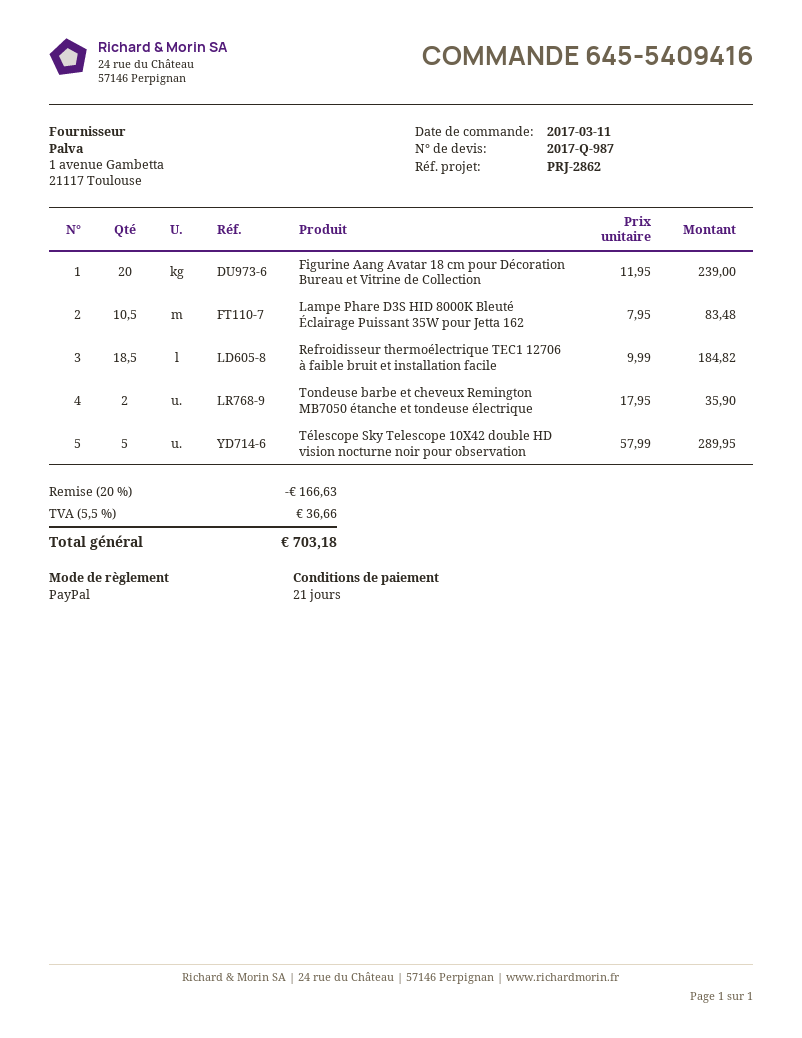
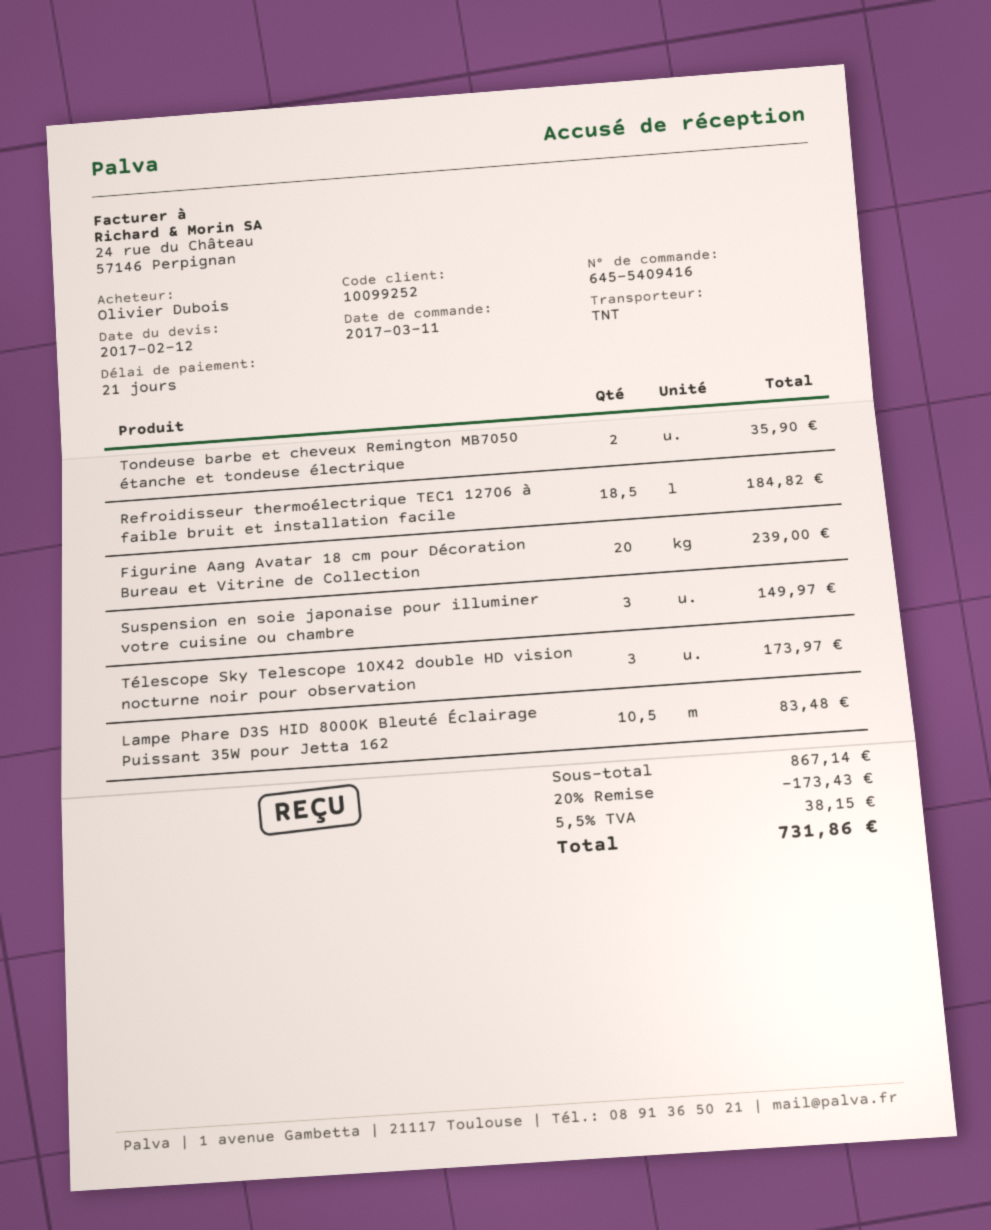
Télescope Sky Telescope 10X42 double HD vision nocturne noir pour observation: 5 for 289.95 -> 3 for 173.97
Suspension en soie japonaise pour illuminer votre cuisine ou chambre: none -> 3 for 149.97
discount: 20% = 166.63 -> 20% = 173.43
tax: 5.5% = 36.66 -> 5.5% = 38.15
total: 703.18 -> 731.86

